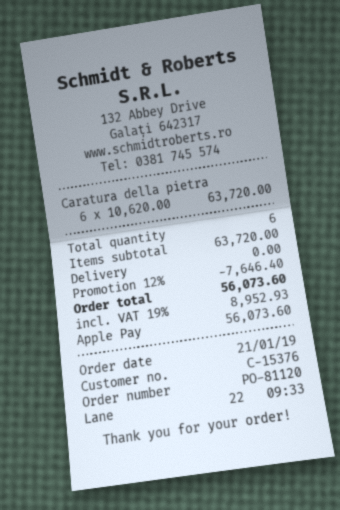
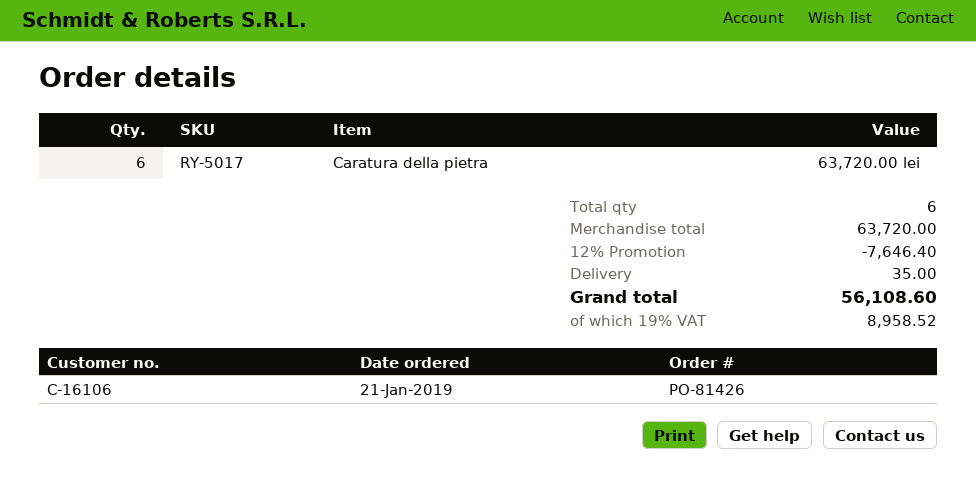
order number: PO-81120 -> PO-81426
customer number: C-15376 -> C-16106
shipping: 0.00 -> 35.00
tax: 19% = 8952.93 -> 19% = 8958.52
total: 56073.60 -> 56108.60

